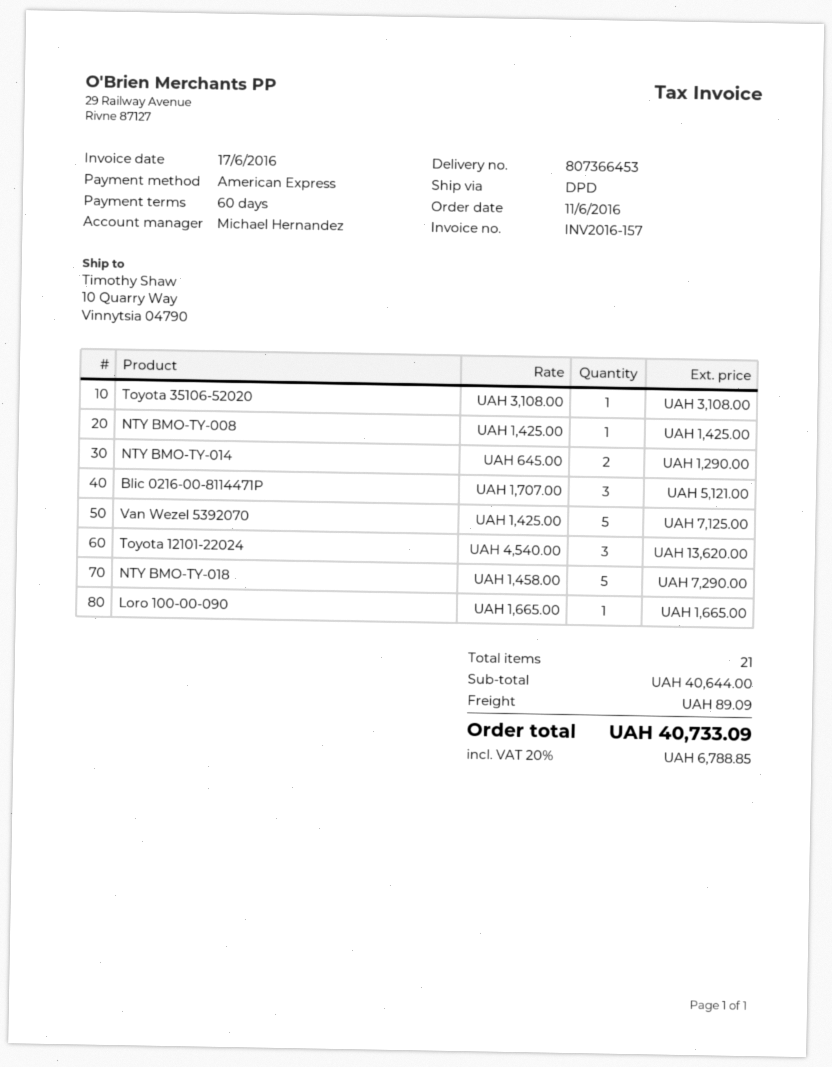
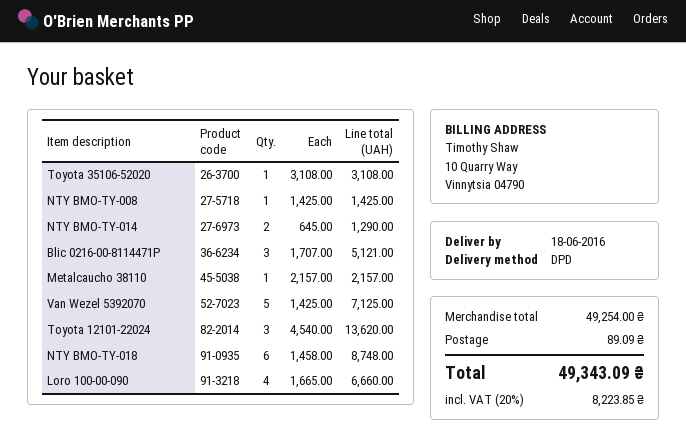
NTY BMO-TY-018: 5 x 1458.00 = 7290.00 -> 6 x 1458.00 = 8748.00
Loro 100-00-090: 1 x 1665.00 = 1665.00 -> 4 x 1665.00 = 6660.00
Metalcaucho 38110: none -> 1 x 2157.00 = 2157.00
subtotal: 40644.00 -> 49254.00
tax: 20% = 6788.85 -> 20% = 8223.85
total: 40733.09 -> 49343.09

